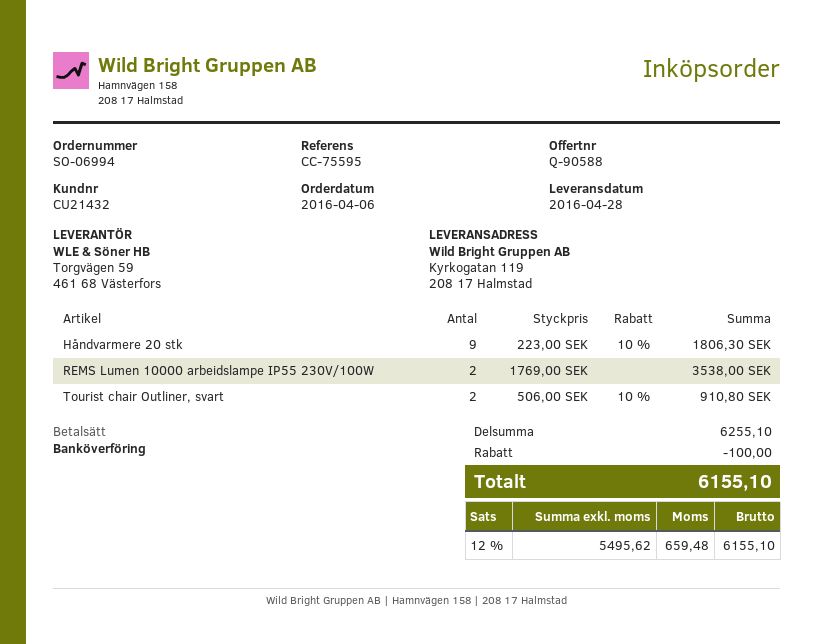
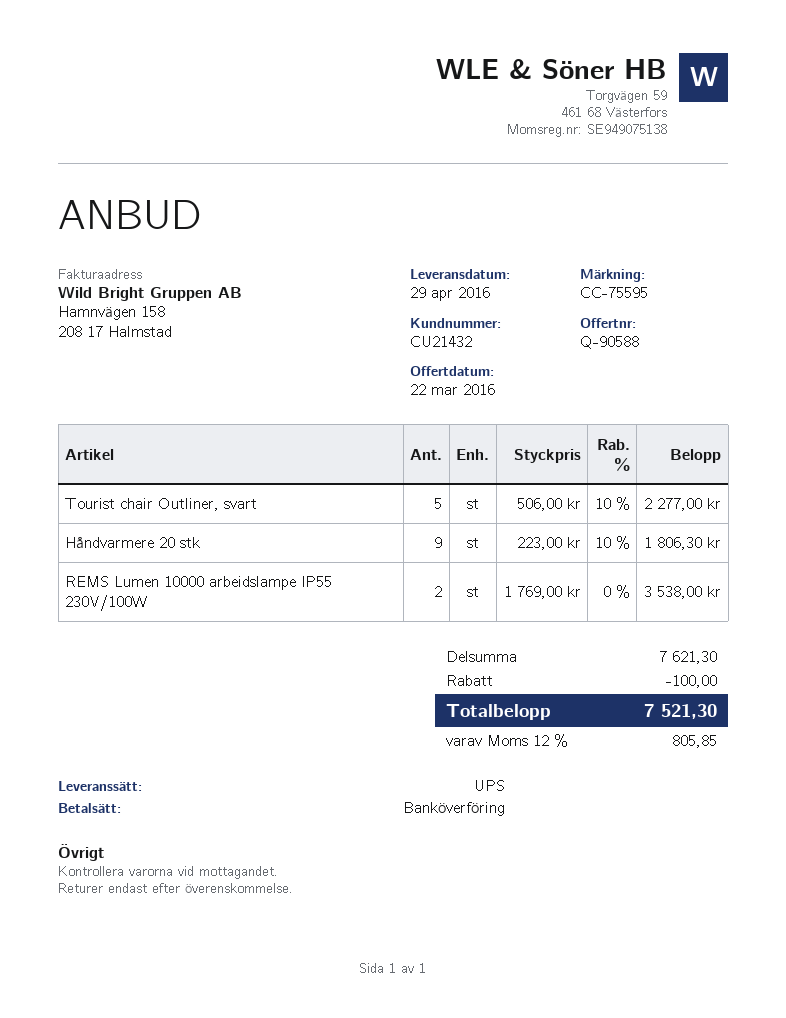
delivery date: 2016-04-28 -> 2016-04-29
Tourist chair Outliner, svart: 2 x 506.00 - 10% = 910.80 -> 5 x 506.00 - 10% = 2277.00
subtotal: 6255.10 -> 7621.30
tax: 12% = 659.48 -> 12% = 805.85
total: 6155.10 -> 7521.30

